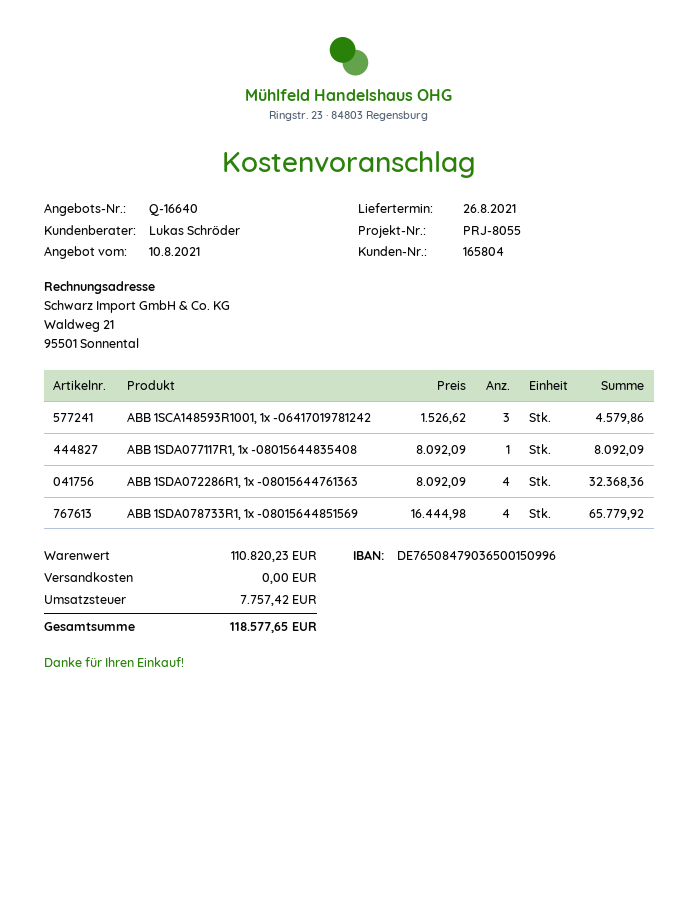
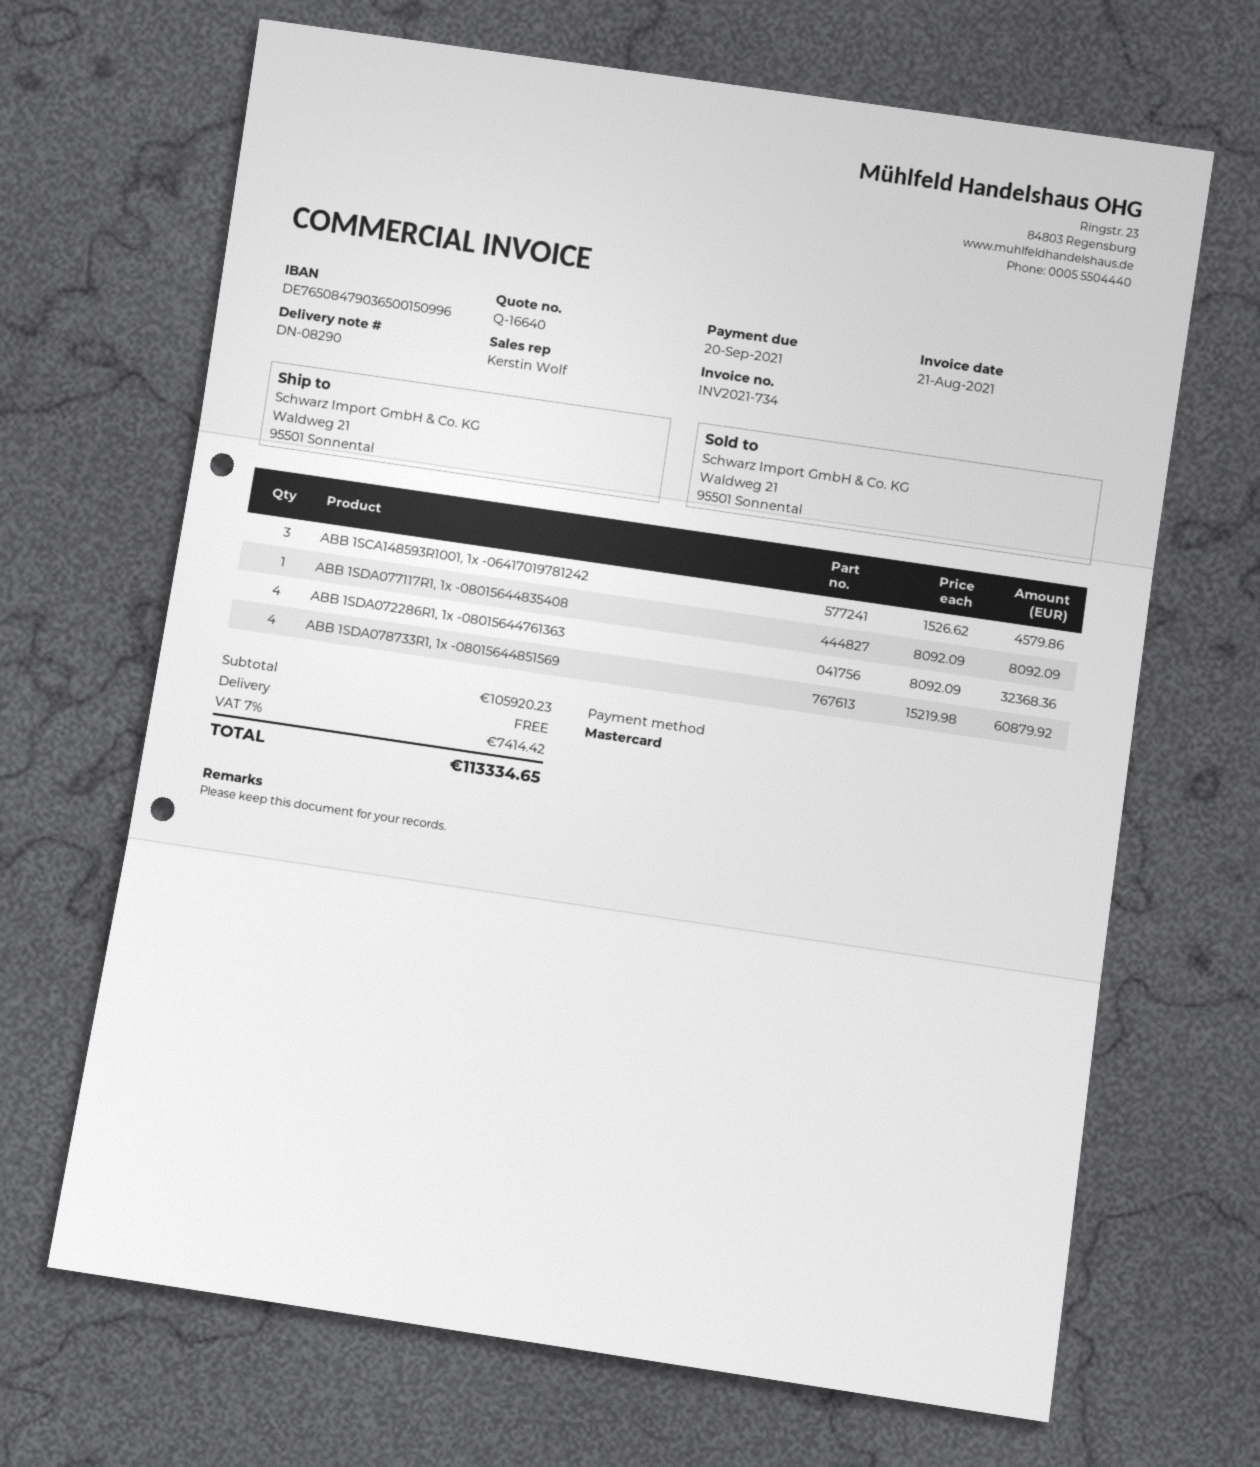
sales rep: Lukas Schröder -> Kerstin Wolf
ABB 1SDA078733R1, 1x -08015644851569: 4 x 16444.98 = 65779.92 -> 4 x 15219.98 = 60879.92
subtotal: 110820.23 -> 105920.23
tax: 7757.42 -> 7414.42
total: 118577.65 -> 113334.65

